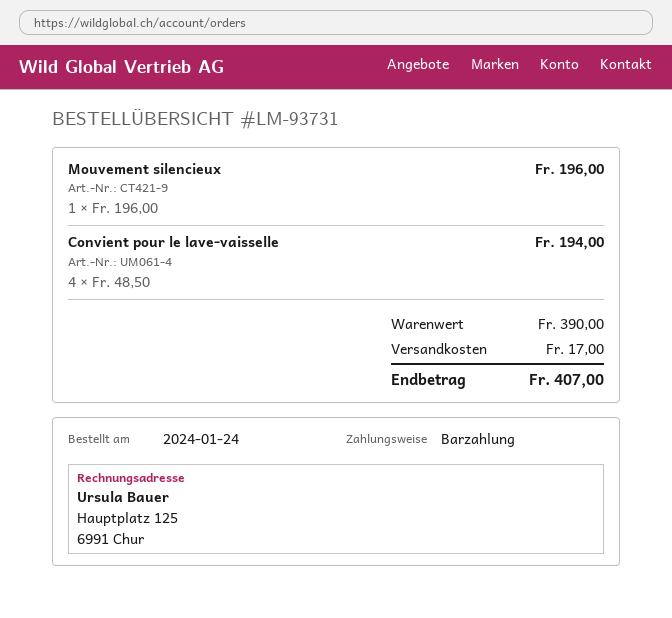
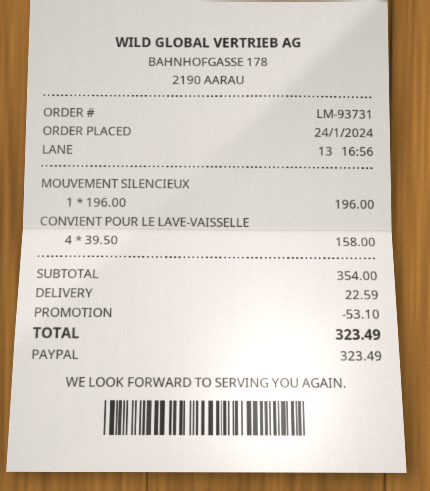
payment method: cash -> PayPal
Convient pour le lave-vaisselle: 4 x 48.50 = 194.00 -> 4 x 39.50 = 158.00
subtotal: 390.00 -> 354.00
discount: none -> 53.10
shipping: 17.00 -> 22.59
total: 407.00 -> 323.49

